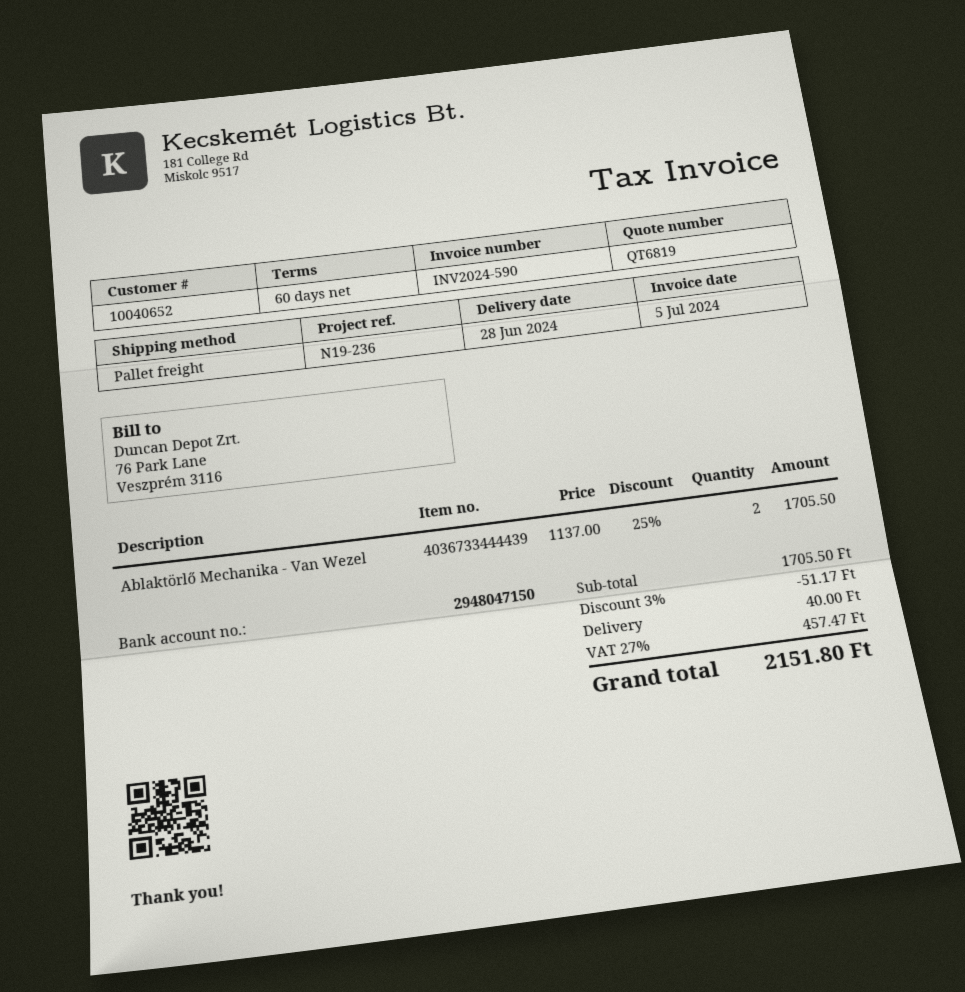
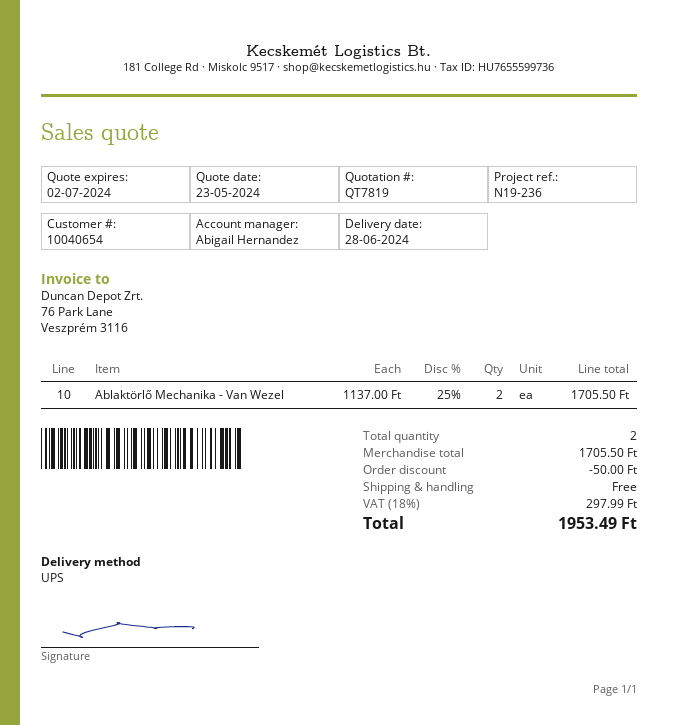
quote number: QT6819 -> QT7819
customer number: 10040652 -> 10040654
shipping method: pallet freight -> UPS
discount: 51.17 -> 50.00
shipping: 40.00 -> 0.00
tax: 27% = 457.47 -> 18% = 297.99
total: 2151.80 -> 1953.49

